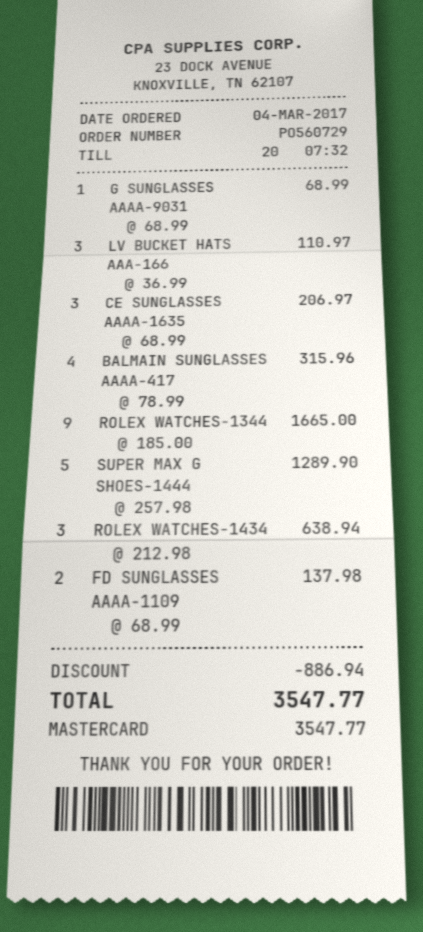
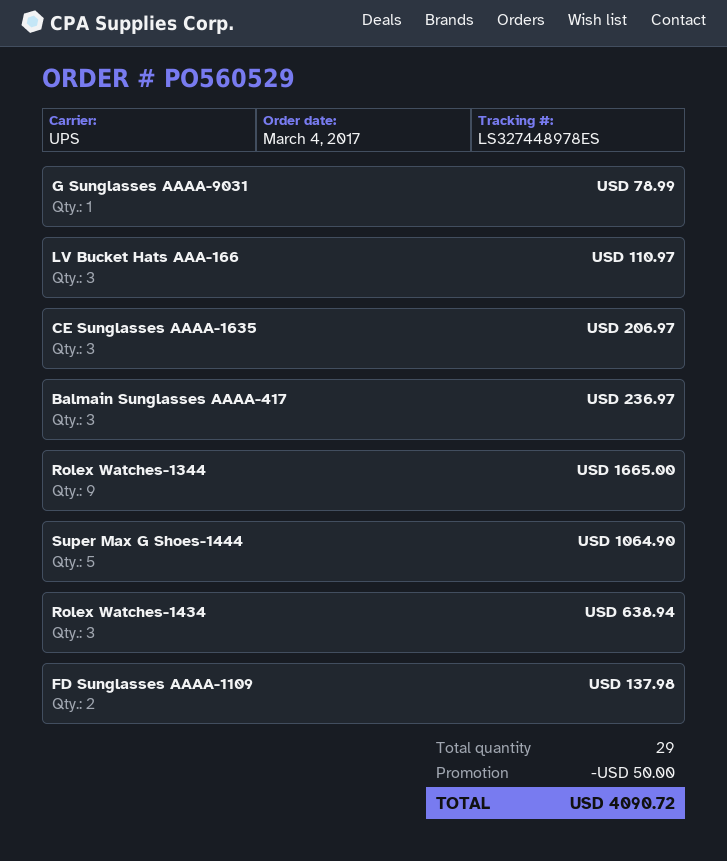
order number: PO560729 -> PO560529
G SUNGLASSES AAAA-9031: 1 for 68.99 -> 1 for 78.99
BALMAIN SUNGLASSES AAAA-417: 4 for 315.96 -> 3 for 236.97
SUPER MAX G SHOES-1444: 5 for 1289.90 -> 5 for 1064.90
discount: 886.94 -> 50.00
total: 3547.77 -> 4090.72

